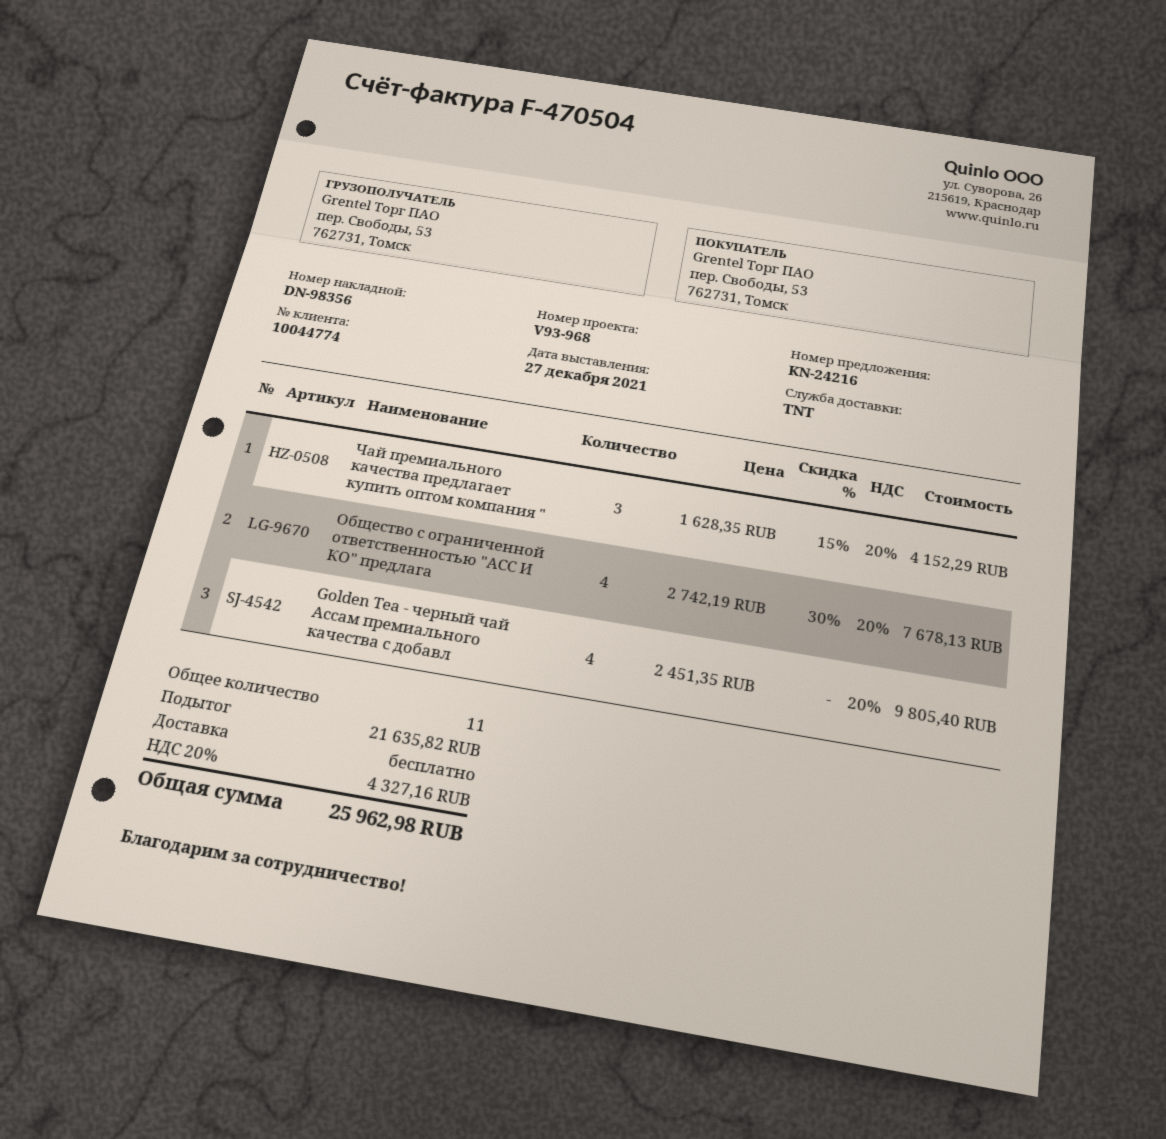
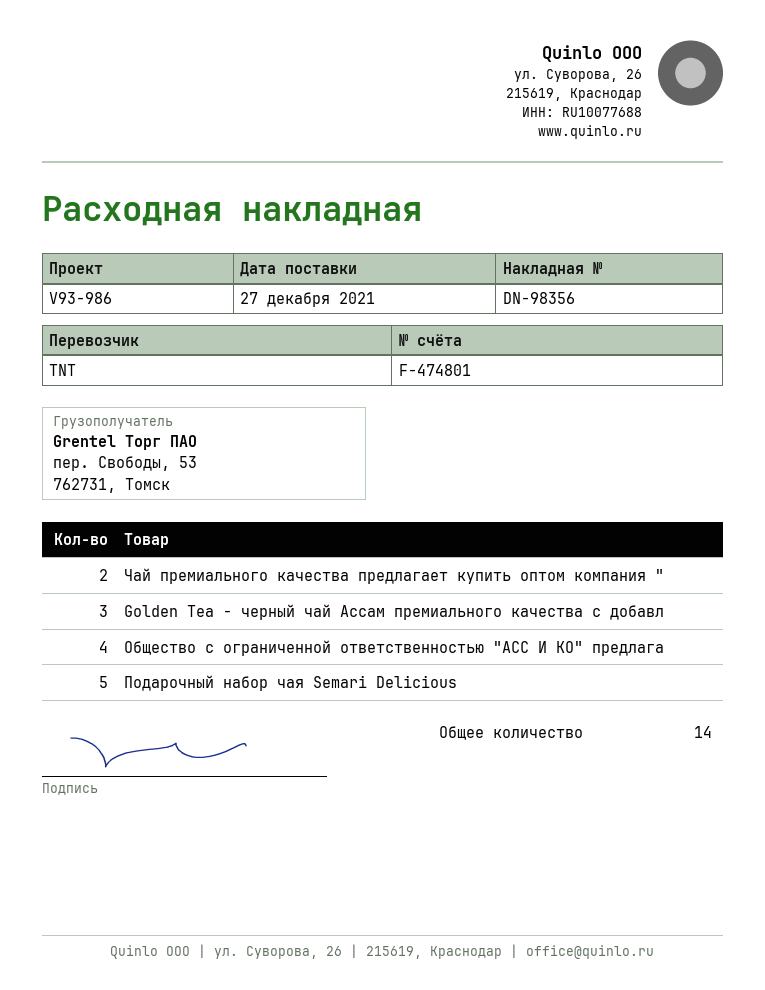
invoice number: F-470504 -> F-474801
reference: V93-968 -> V93-986
Чай премиального качества предлагает купить оптом компания ": 3 -> 2
Golden Tea - черный чай Ассам премиального качества с добавл: 4 -> 3
Подарочный набор чая Semari Delicious: none -> 5
total quantity: 11 -> 14

